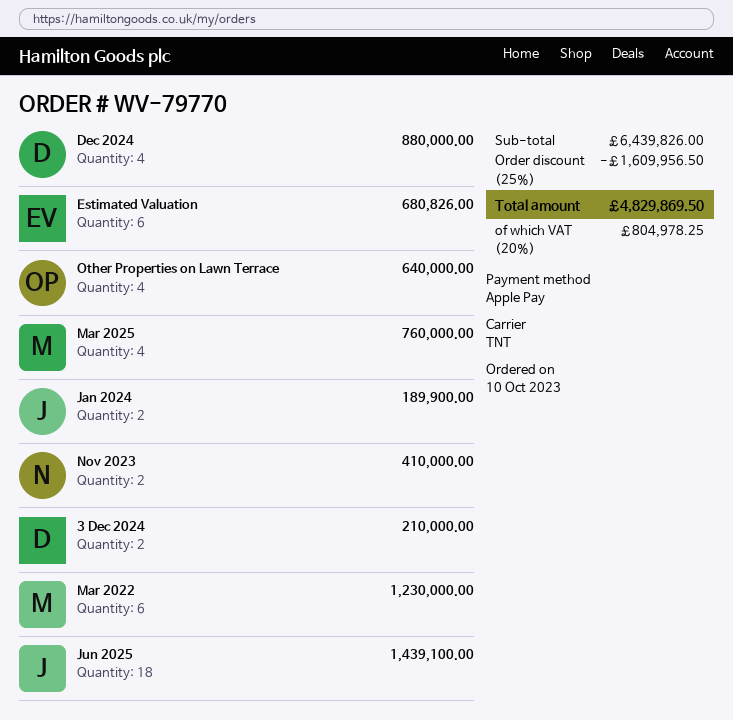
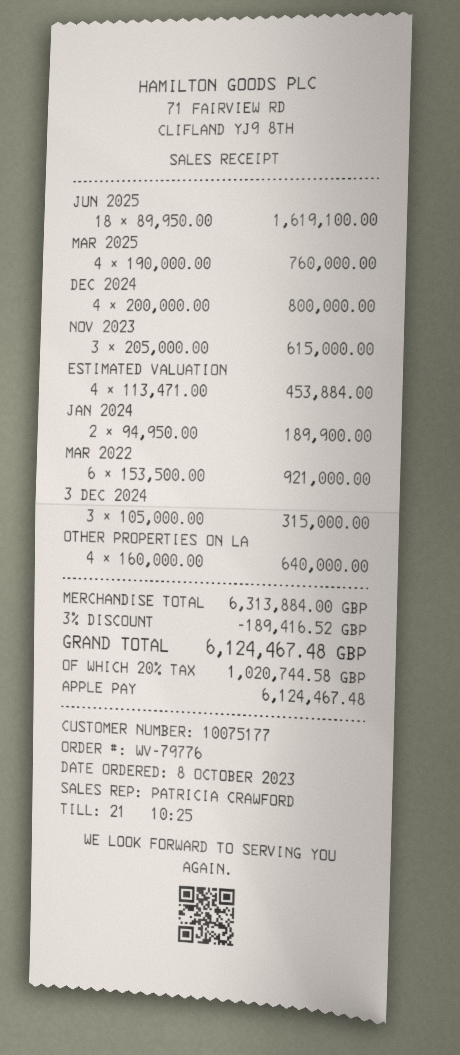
order number: WV-79770 -> WV-79776
order date: 2023-10-10 -> 2023-10-08
Dec 2024: 4 for 880000.00 -> 4 for 800000.00
Estimated Valuation: 6 for 680826.00 -> 4 for 453884.00
Nov 2023: 2 for 410000.00 -> 3 for 615000.00
3 Dec 2024: 2 for 210000.00 -> 3 for 315000.00
Mar 2022: 6 for 1230000.00 -> 6 for 921000.00
Jun 2025: 18 for 1439100.00 -> 18 for 1619100.00
subtotal: 6439826.00 -> 6313884.00
discount: 25% = 1609956.50 -> 3% = 189416.52
tax: 20% = 804978.25 -> 20% = 1020744.58
total: 4829869.50 -> 6124467.48

